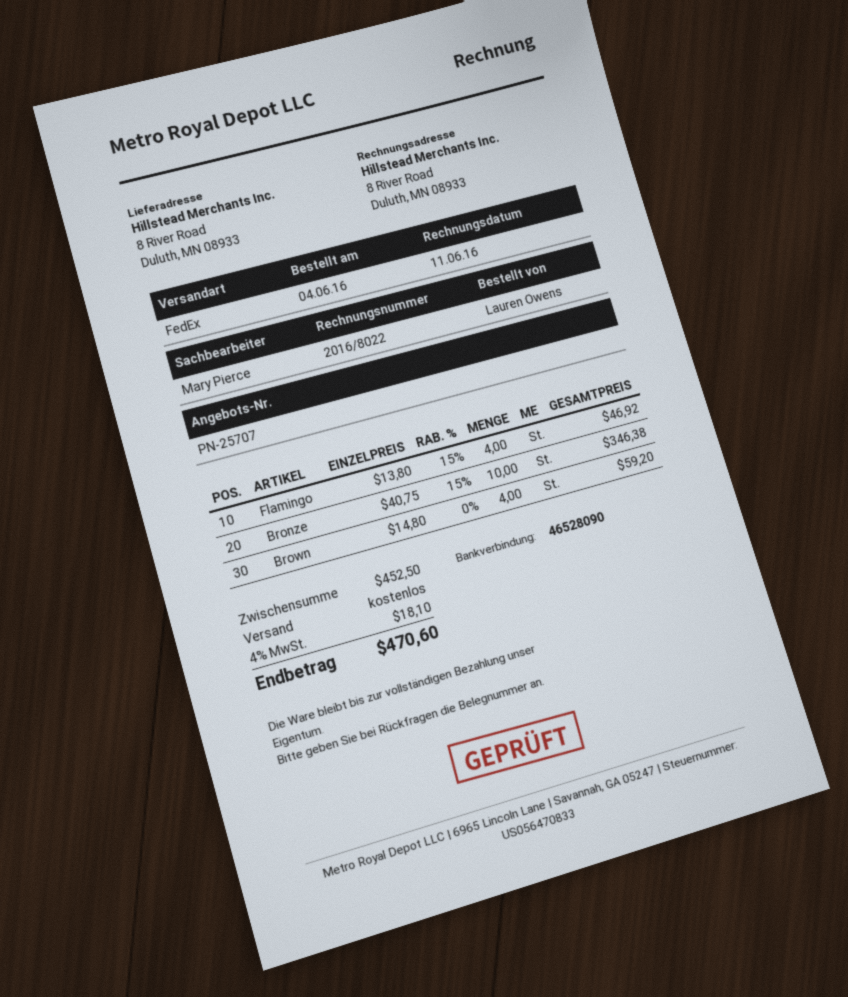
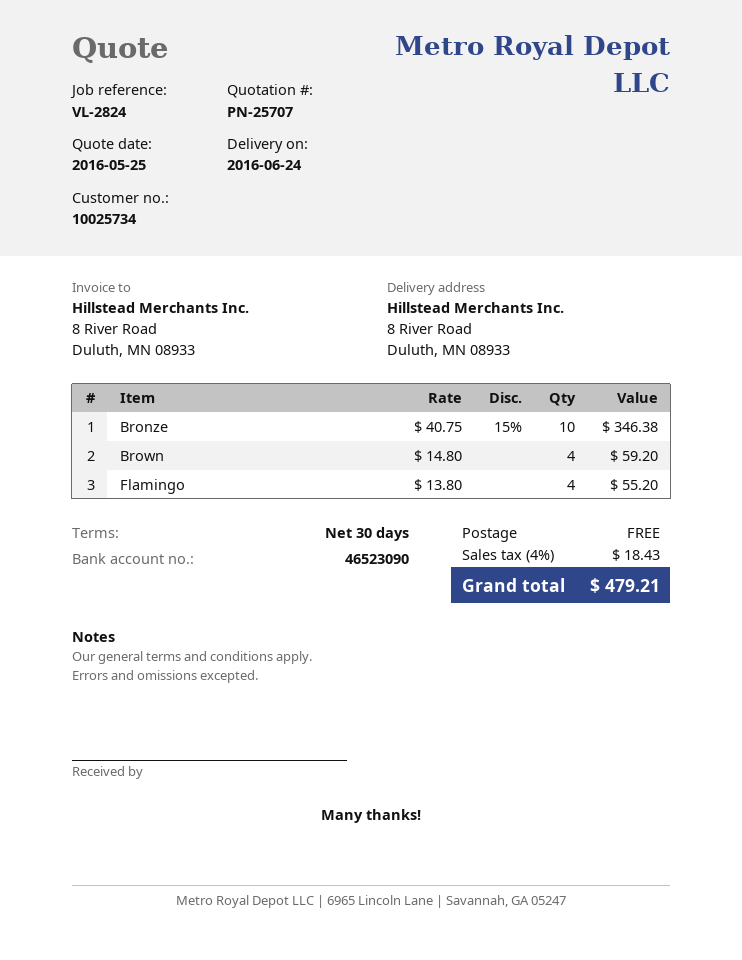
bank account: 46528090 -> 46523090
Flamingo: 4 x 13.80 - 15% = 46.92 -> 4 x 13.80 = 55.20
tax: 4% = 18.10 -> 4% = 18.43
total: 470.60 -> 479.21

